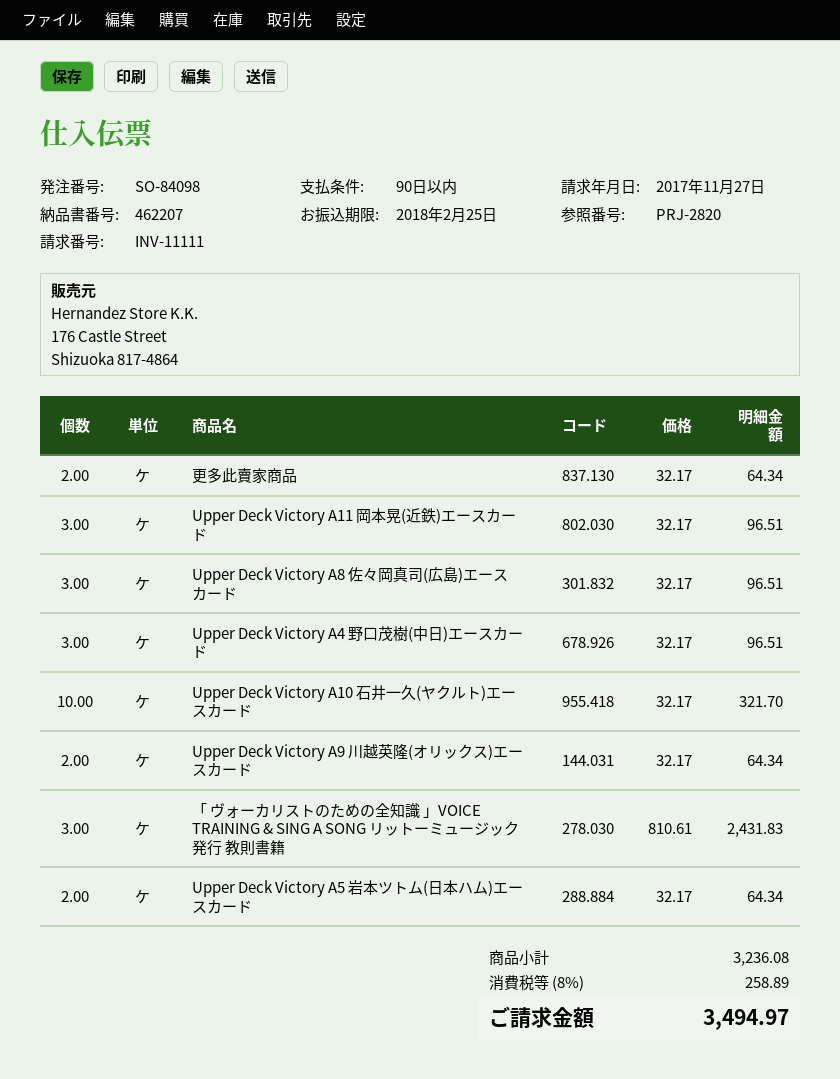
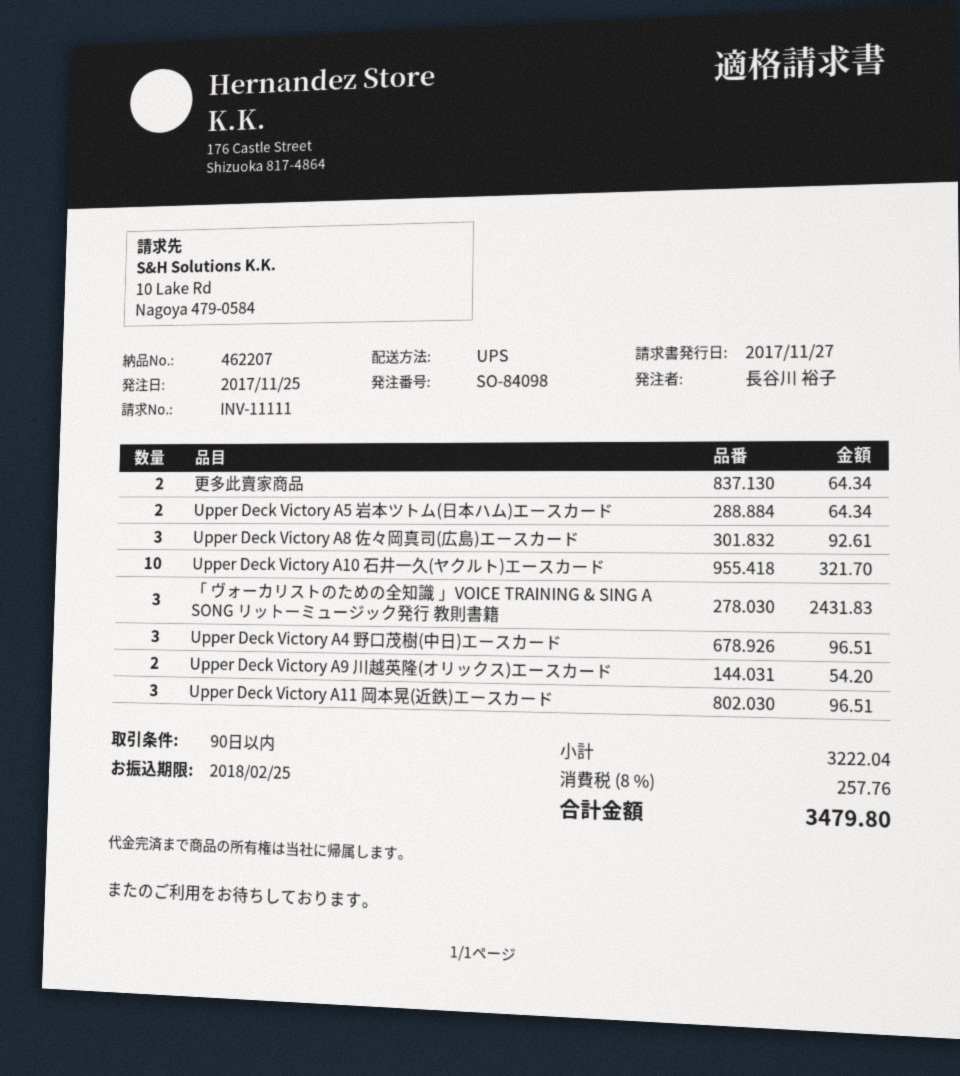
Upper Deck Victory A8 佐々岡真司(広島)エースカード: 3 for 96.51 -> 3 for 92.61
Upper Deck Victory A9 川越英隆(オリックス)エースカード: 2 for 64.34 -> 2 for 54.20
subtotal: 3236.08 -> 3222.04
tax: 8% = 258.89 -> 8% = 257.76
total: 3494.97 -> 3479.80

